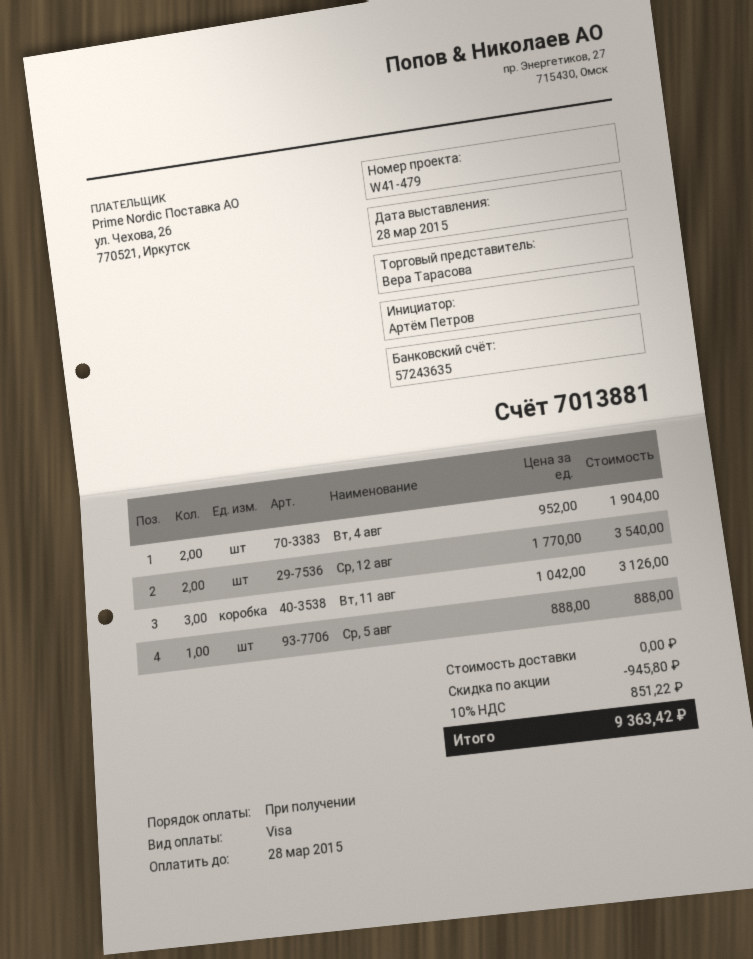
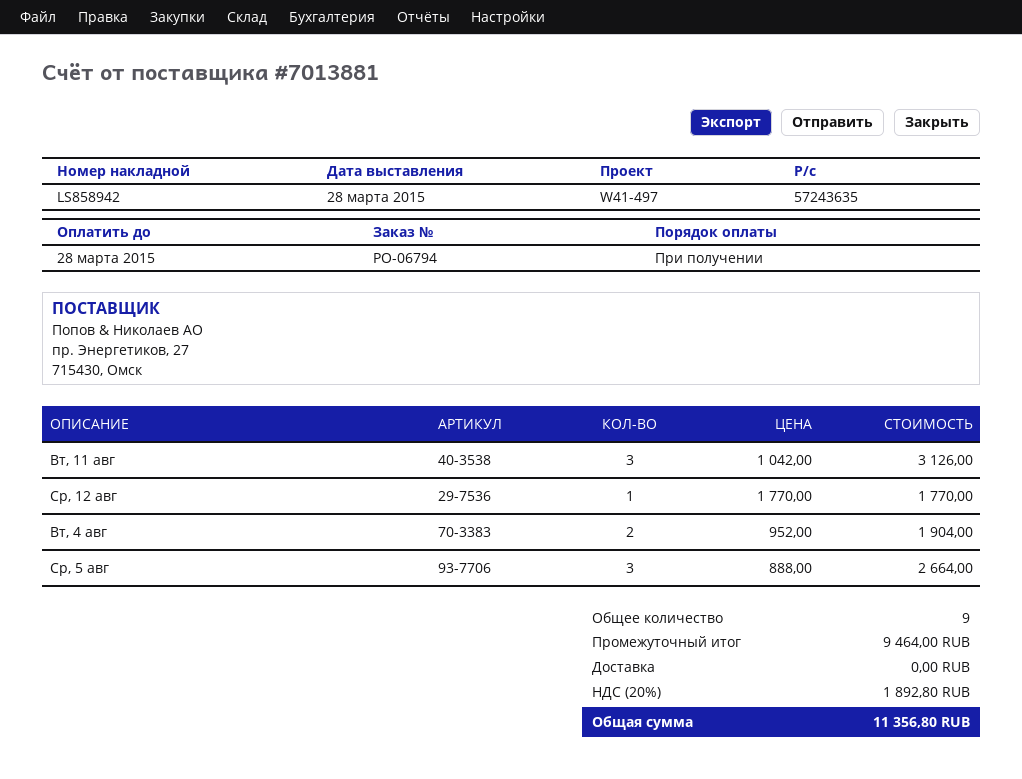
reference: W41-479 -> W41-497
Ср, 12 авг: 2 x 1770.00 = 3540.00 -> 1 x 1770.00 = 1770.00
Ср, 5 авг: 1 x 888.00 = 888.00 -> 3 x 888.00 = 2664.00
discount: 945.80 -> none
tax: 10% = 851.22 -> 20% = 1892.80
total: 9363.42 -> 11356.80

